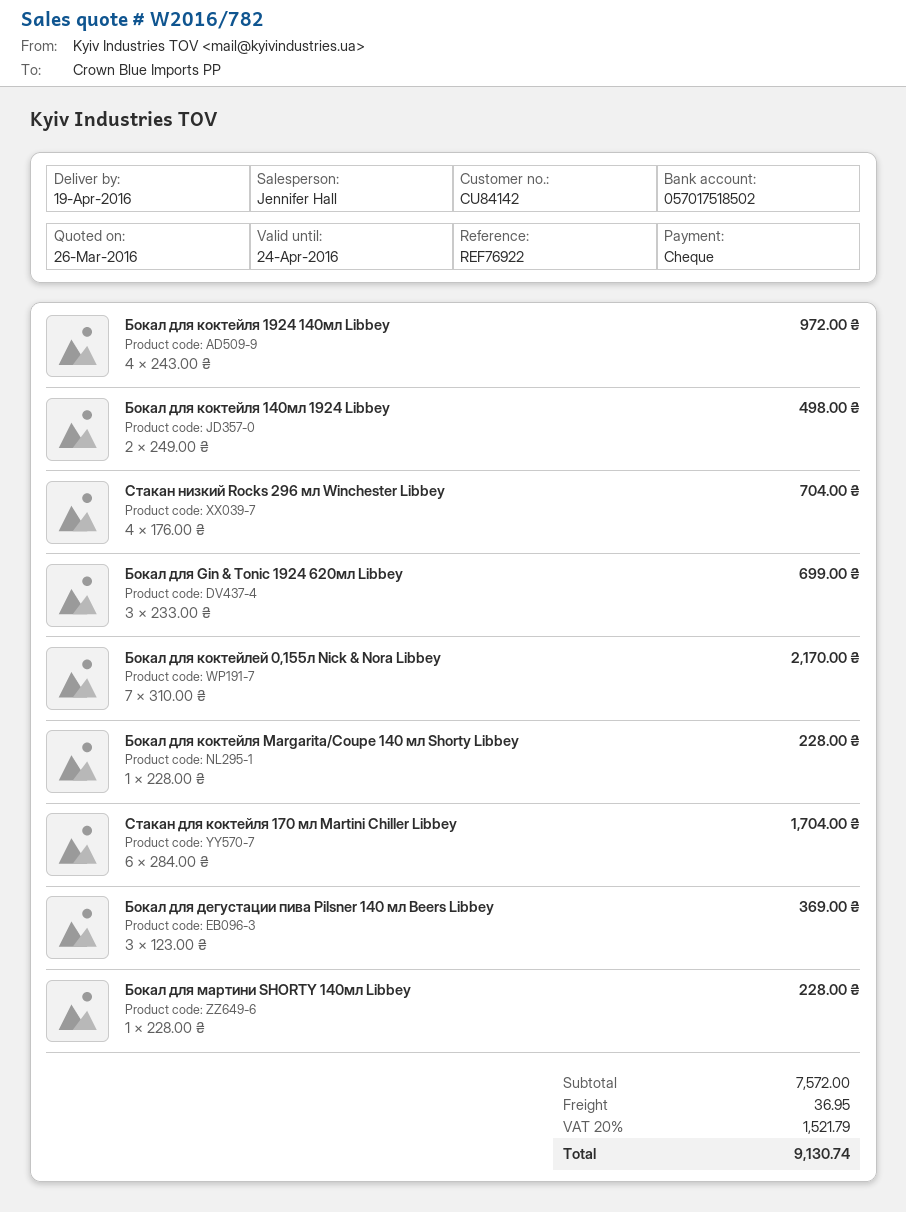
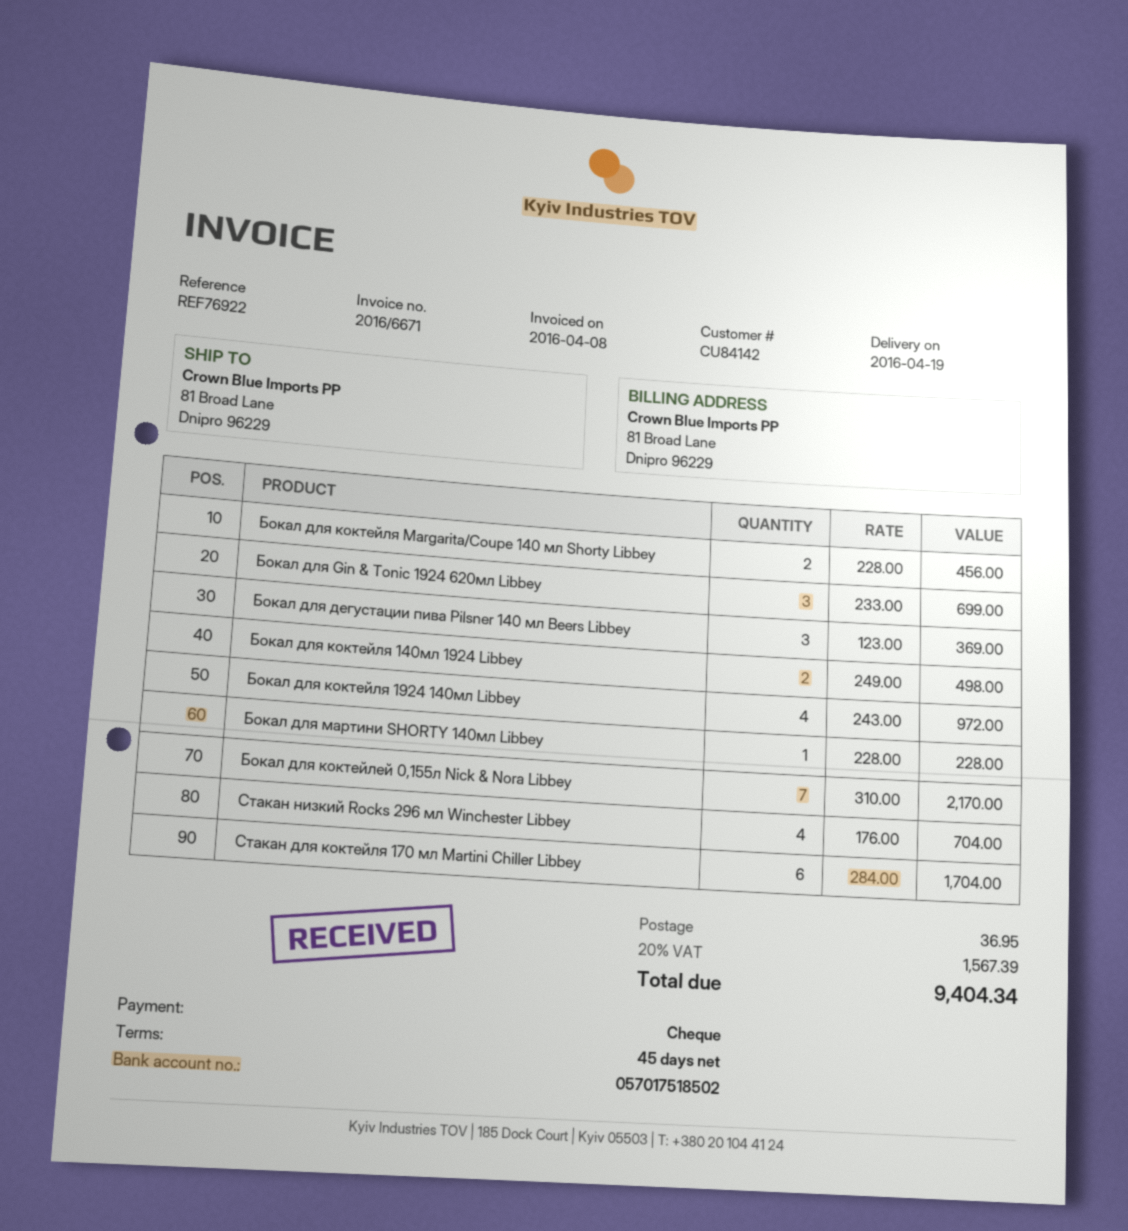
Бокал для коктейля Margarita/Coupe 140 мл Shorty Libbey: 1 x 228.00 = 228.00 -> 2 x 228.00 = 456.00
tax: 20% = 1521.79 -> 20% = 1567.39
total: 9130.74 -> 9404.34

